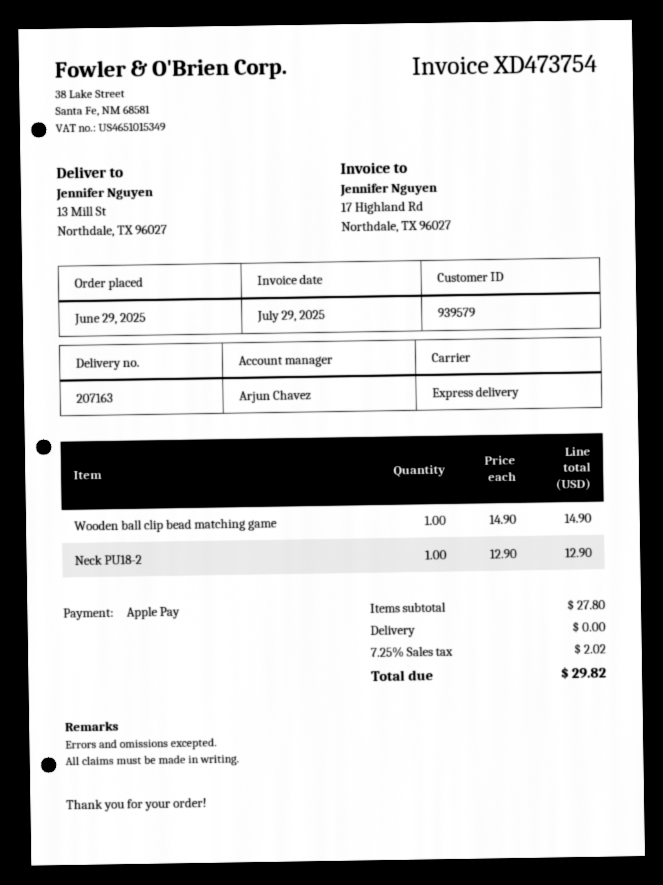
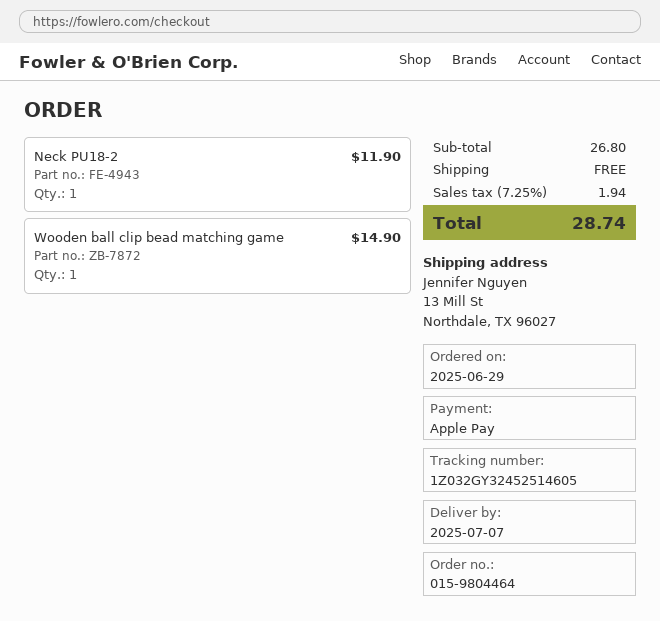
Neck PU18-2: 1 for 12.90 -> 1 for 11.90
subtotal: 27.80 -> 26.80
tax: 7.25% = 2.02 -> 7.25% = 1.94
total: 29.82 -> 28.74

